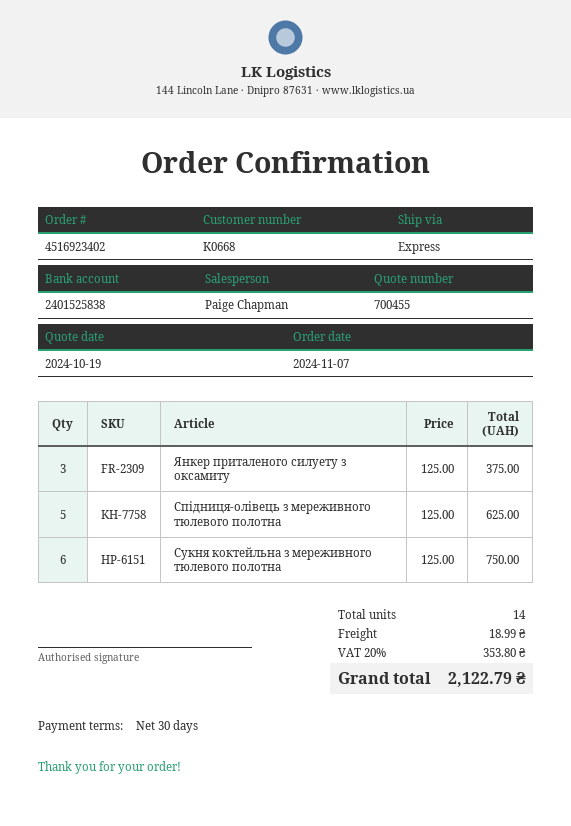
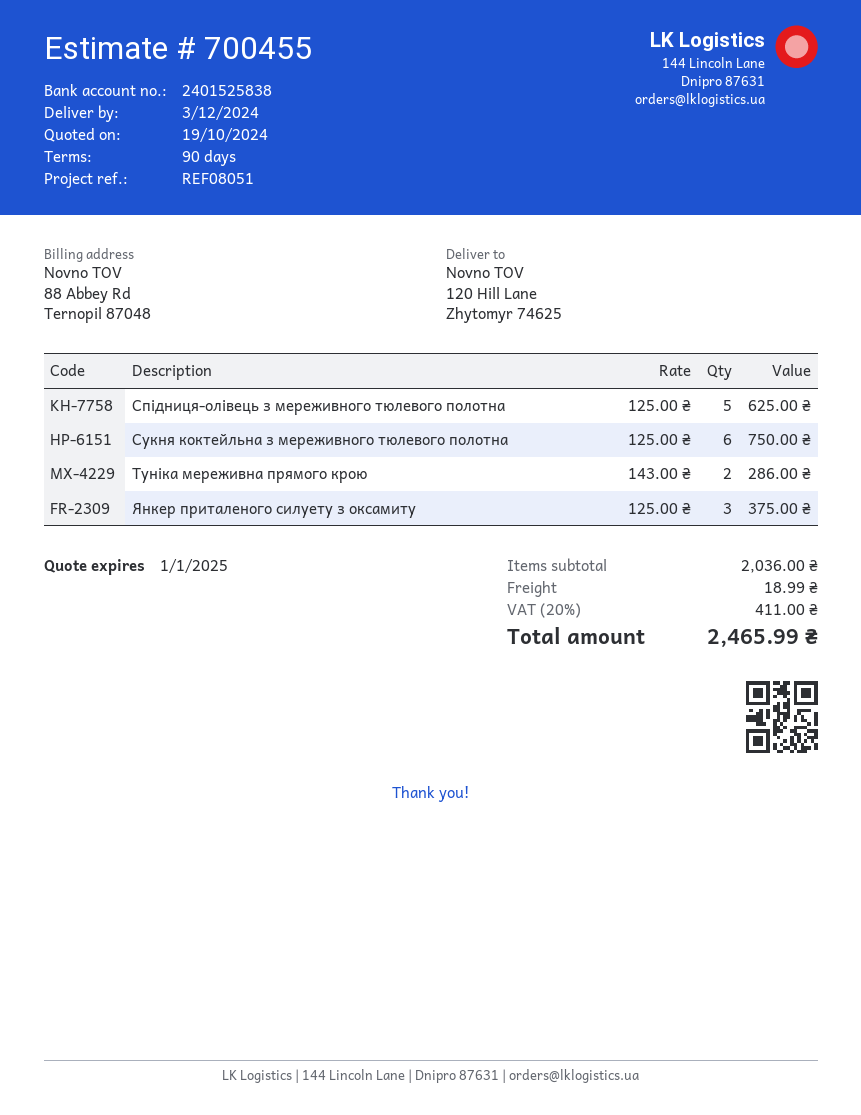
payment terms: 30 days -> 90 days
Туніка мереживна прямого крою: none -> 2 x 143.00 = 286.00
tax: 20% = 353.80 -> 20% = 411.00
total: 2122.79 -> 2465.99

